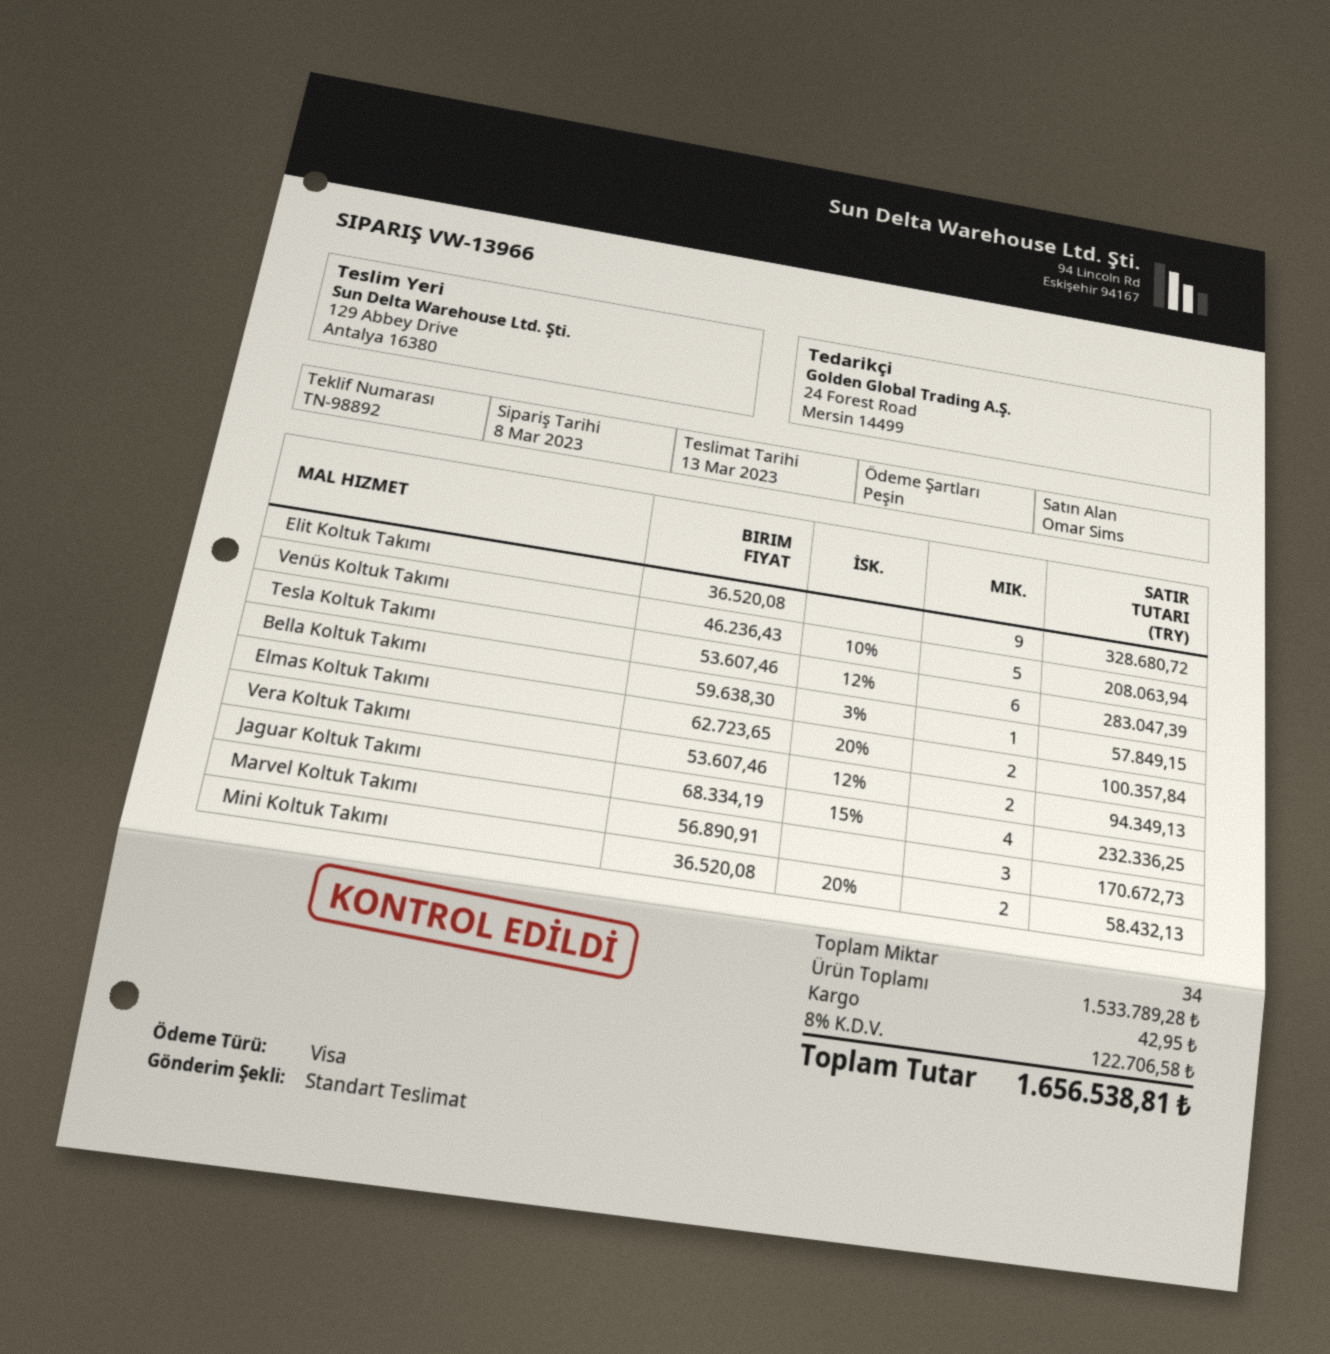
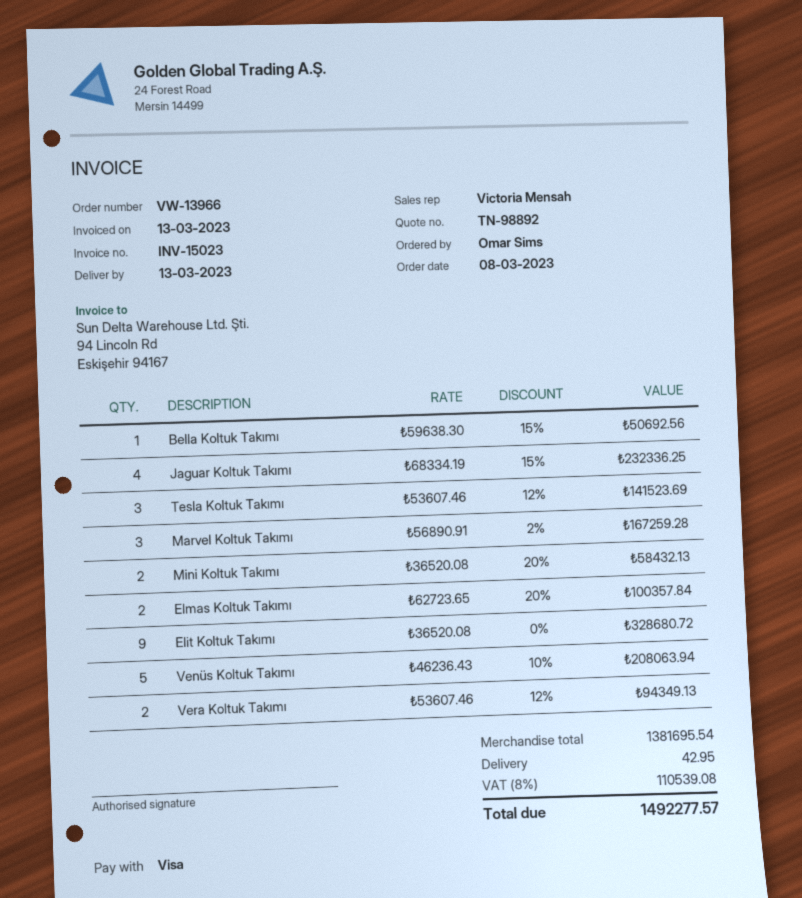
Tesla Koltuk Takımı: 6 x 53607.46 - 12% = 283047.39 -> 3 x 53607.46 - 12% = 141523.69
Bella Koltuk Takımı: 1 x 59638.30 - 3% = 57849.15 -> 1 x 59638.30 - 15% = 50692.56
Marvel Koltuk Takımı: 3 x 56890.91 = 170672.73 -> 3 x 56890.91 - 2% = 167259.28
subtotal: 1533789.28 -> 1381695.54
tax: 8% = 122706.58 -> 8% = 110539.08
total: 1656538.81 -> 1492277.57

